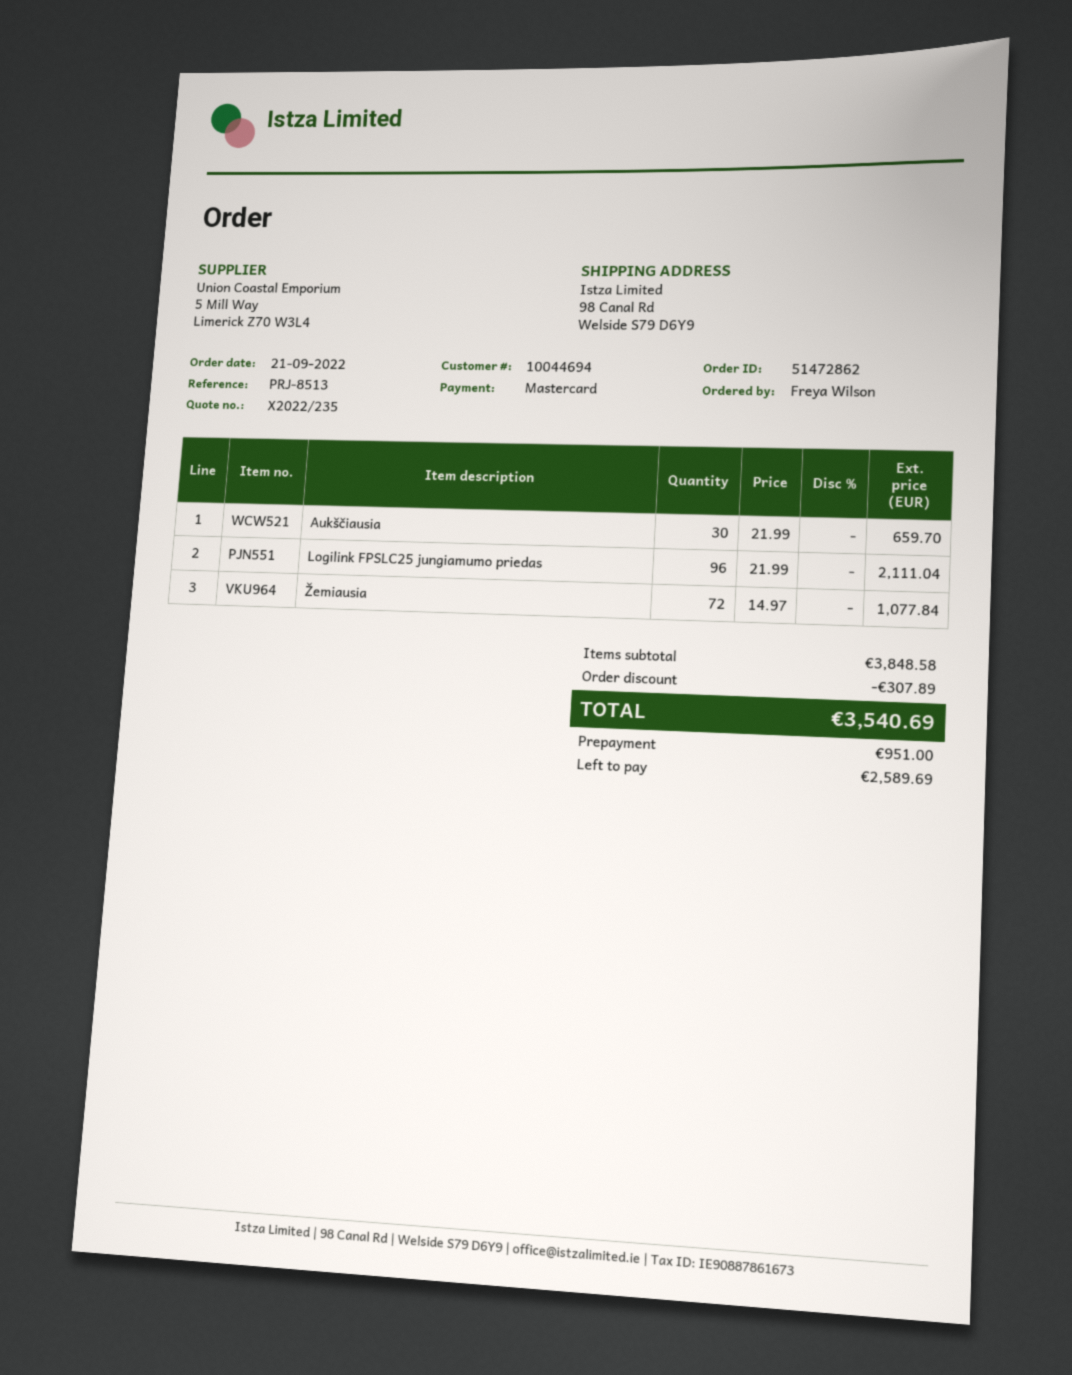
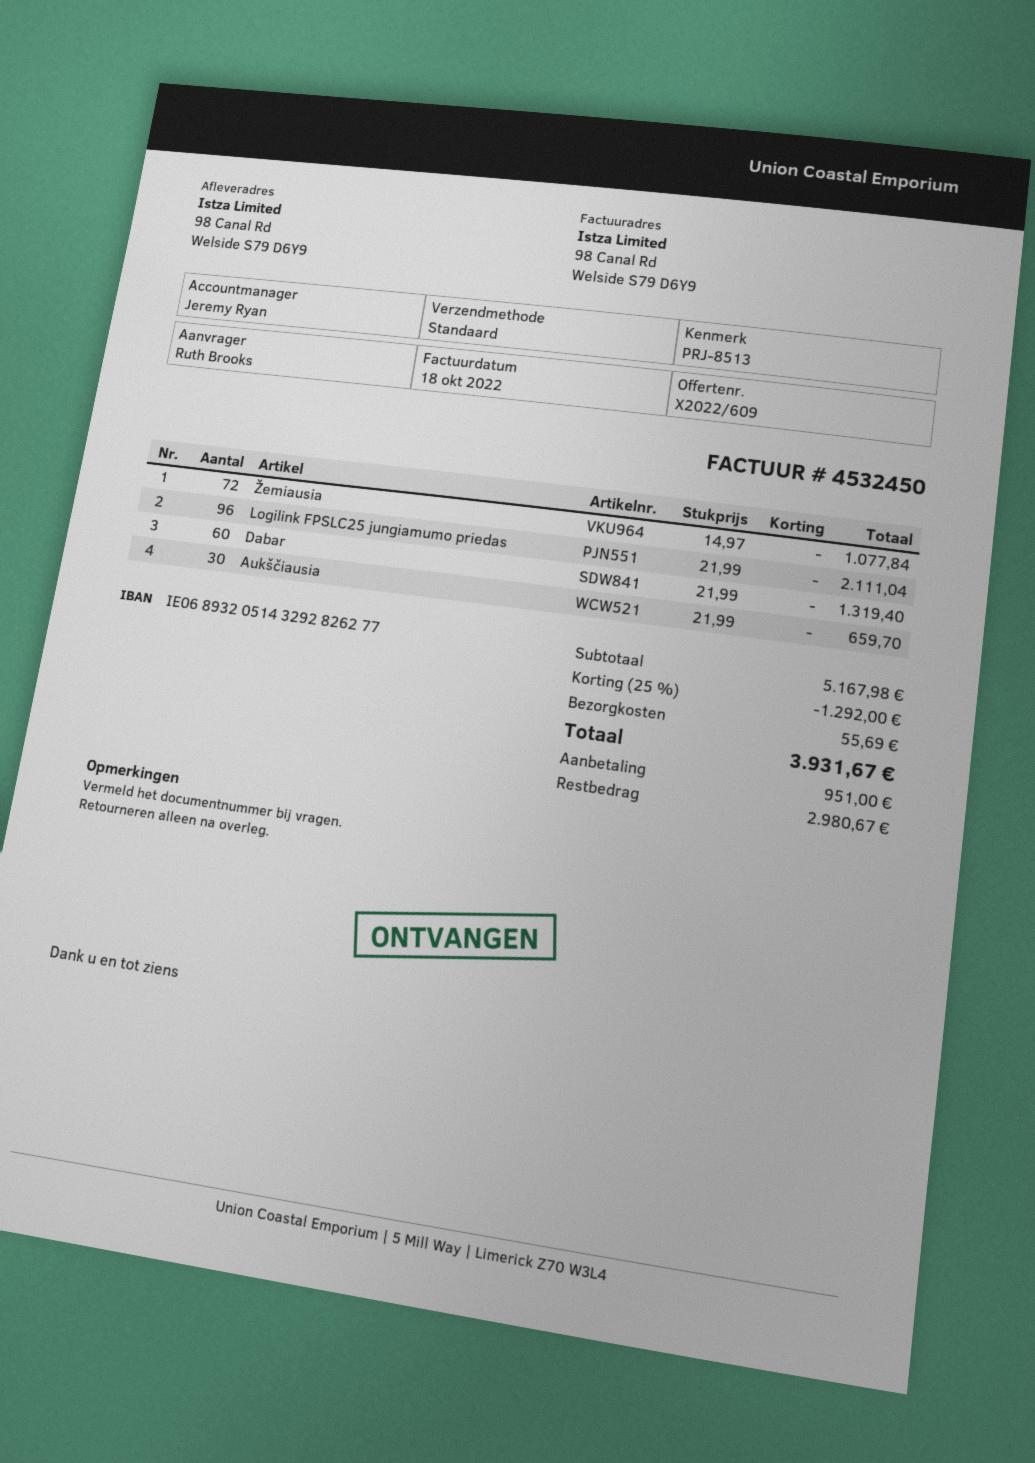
quote number: X2022/235 -> X2022/609
ordered by: Freya Wilson -> Ruth Brooks
Dabar: none -> 60 x 21.99 = 1319.40
subtotal: 3848.58 -> 5167.98
discount: 307.89 -> 1292.00
shipping: none -> 55.69
total: 3540.69 -> 3931.67
balance: 2589.69 -> 2980.67

